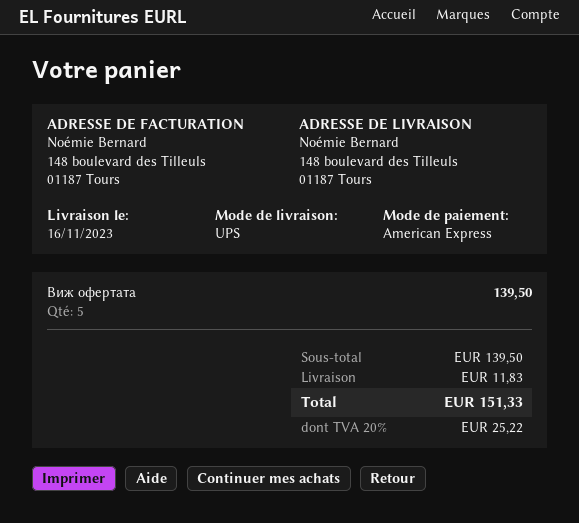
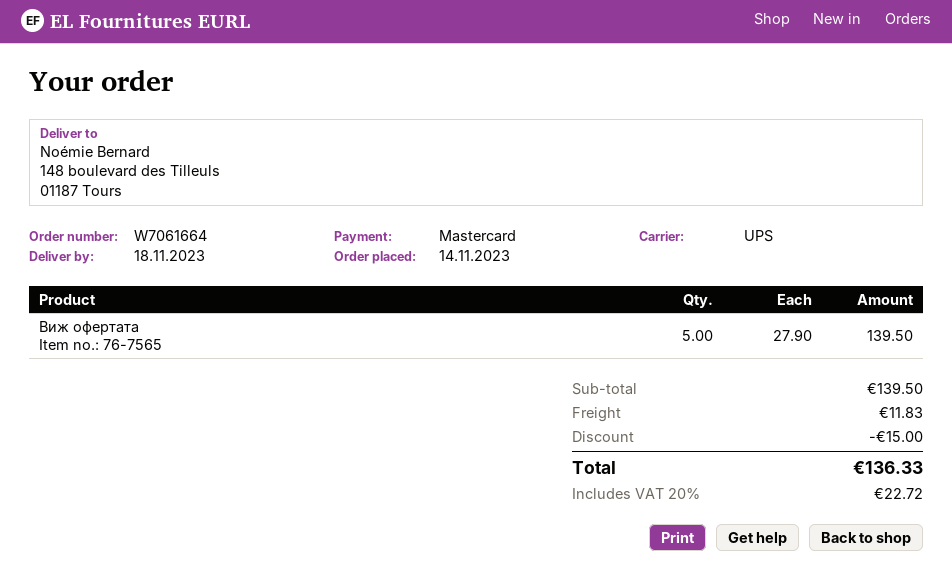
delivery date: 2023-11-16 -> 2023-11-18
payment method: American Express -> Mastercard
discount: none -> 15.00
tax: 20% = 25.22 -> 20% = 22.72
total: 151.33 -> 136.33

